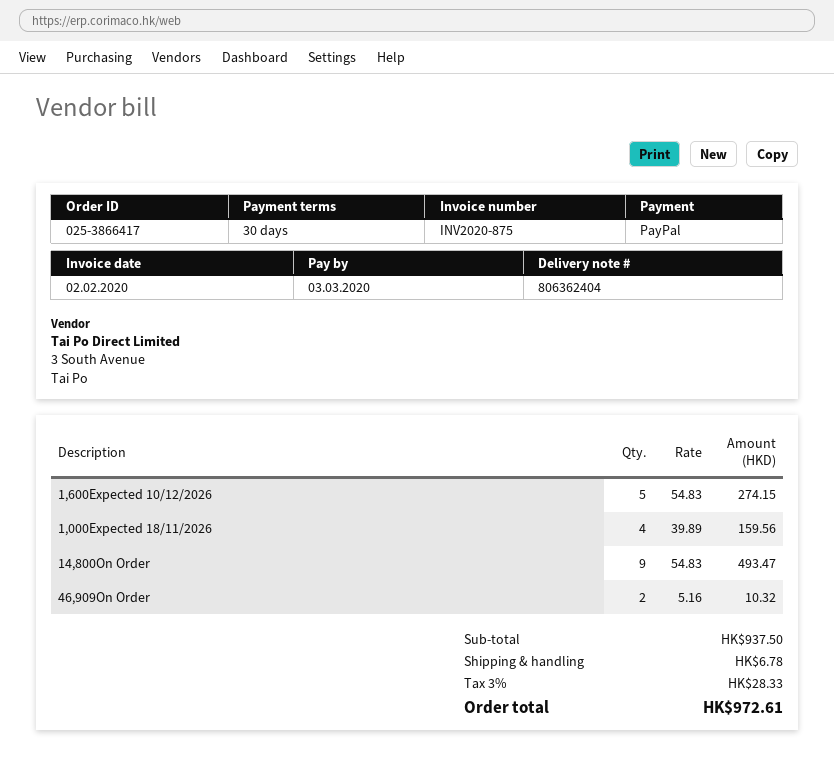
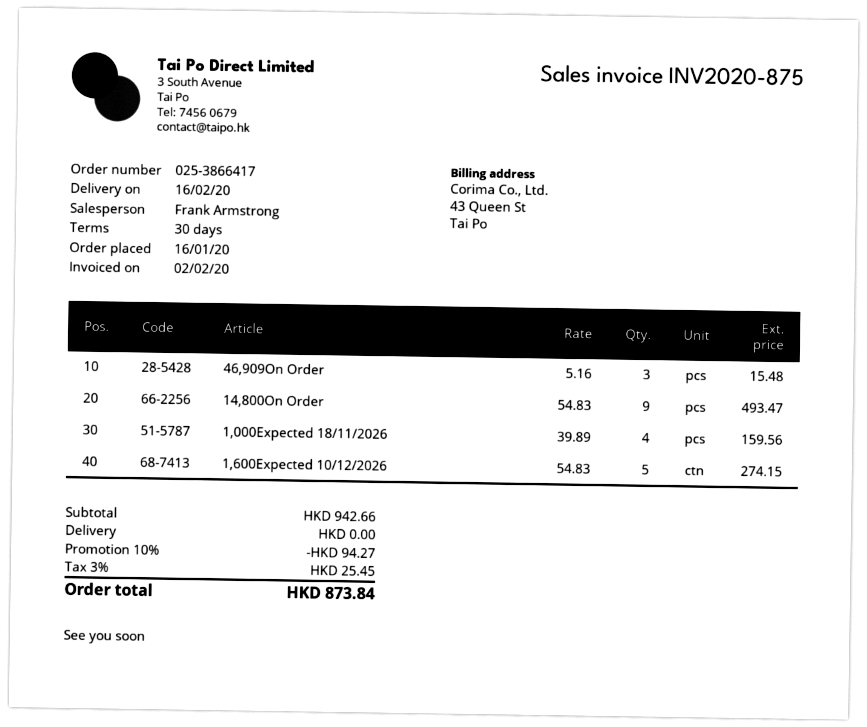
46,909On Order: 2 x 5.16 = 10.32 -> 3 x 5.16 = 15.48
subtotal: 937.50 -> 942.66
discount: none -> 10% = 94.27
shipping: 6.78 -> 0.00
tax: 3% = 28.33 -> 3% = 25.45
total: 972.61 -> 873.84

